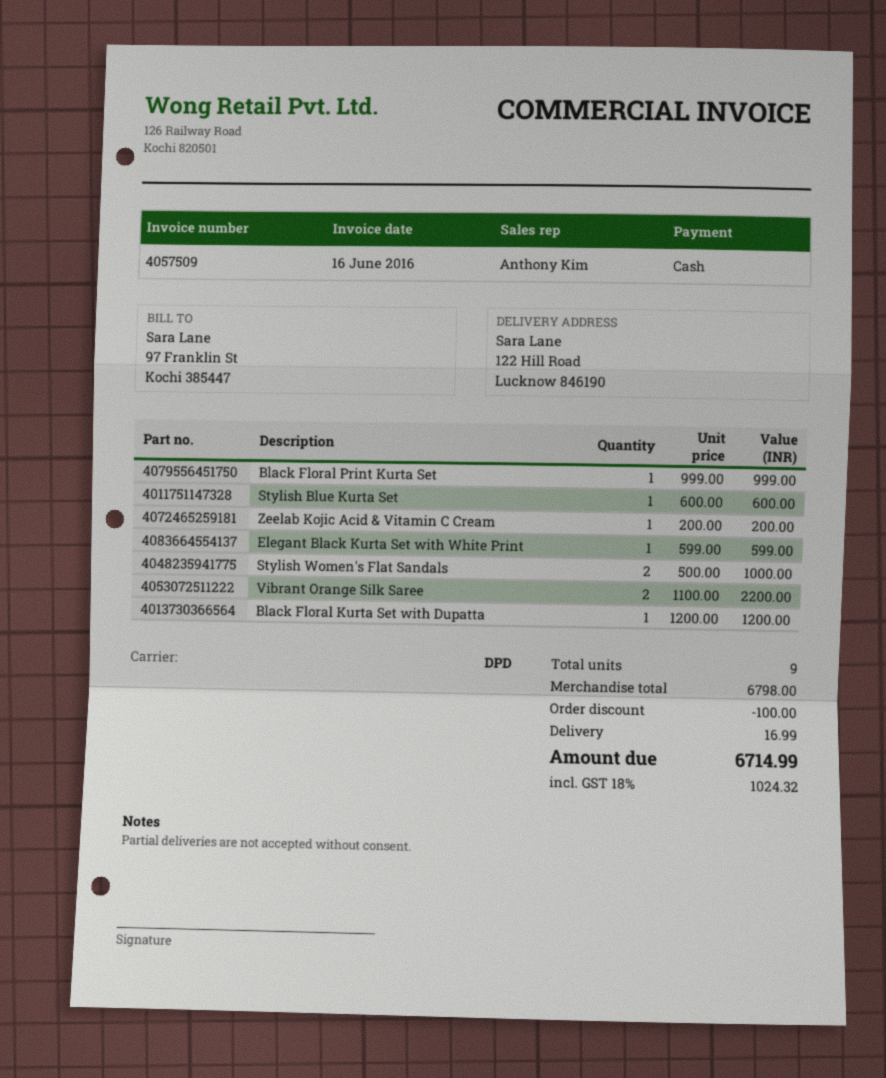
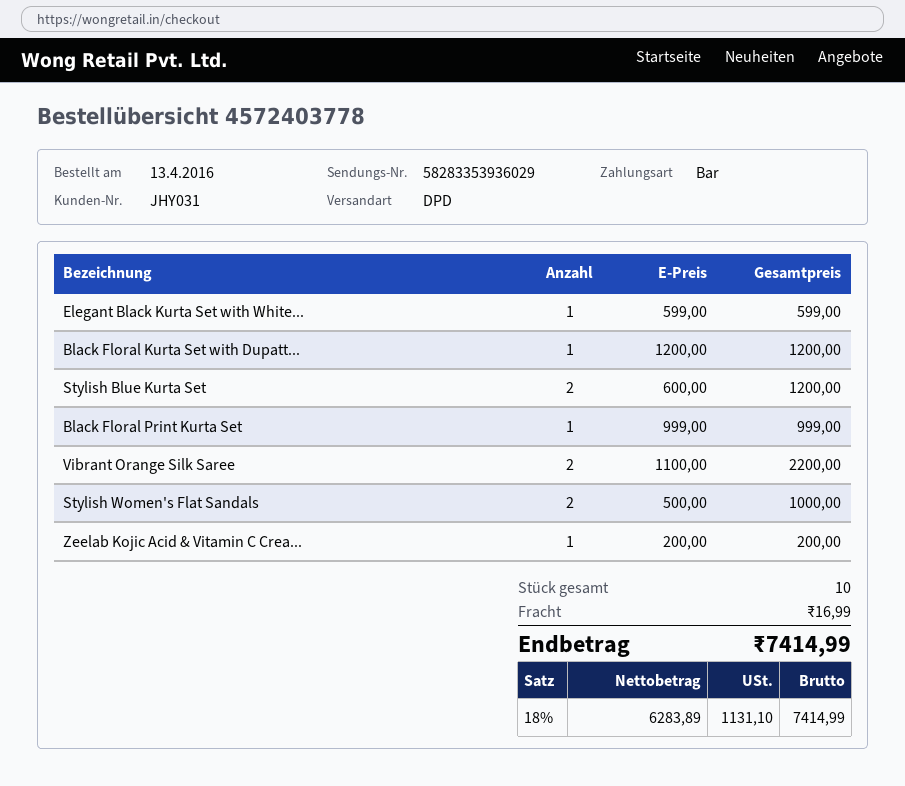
Stylish Blue Kurta Set: 1 x 600.00 = 600.00 -> 2 x 600.00 = 1200.00
total quantity: 9 -> 10
discount: 100.00 -> none
tax: 18% = 1024.32 -> 18% = 1131.10
total: 6714.99 -> 7414.99

